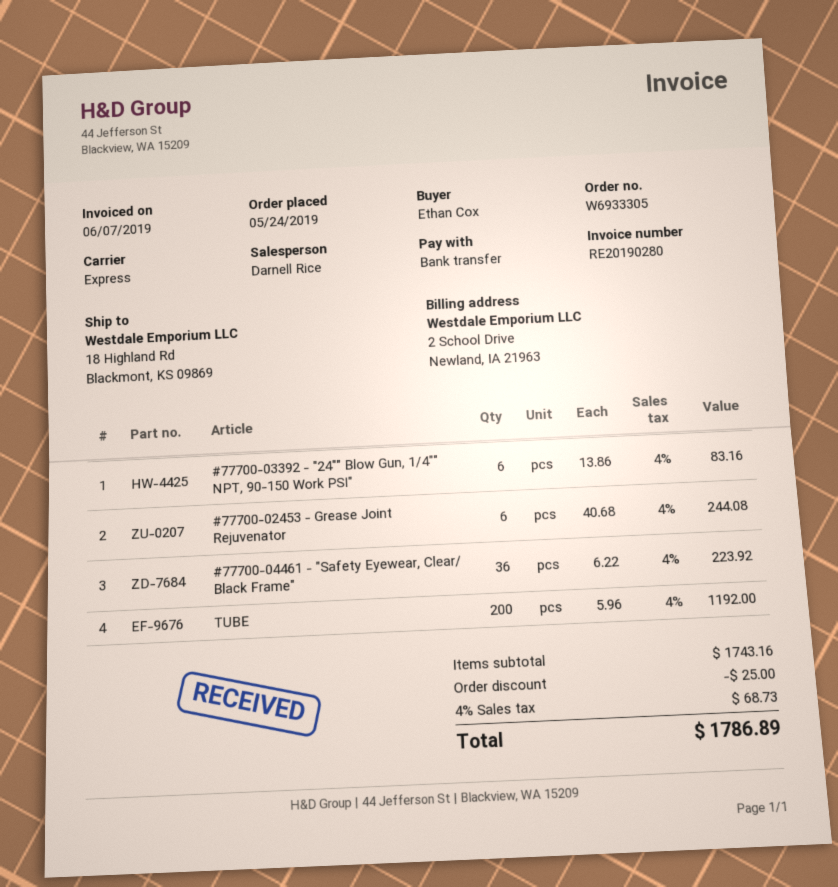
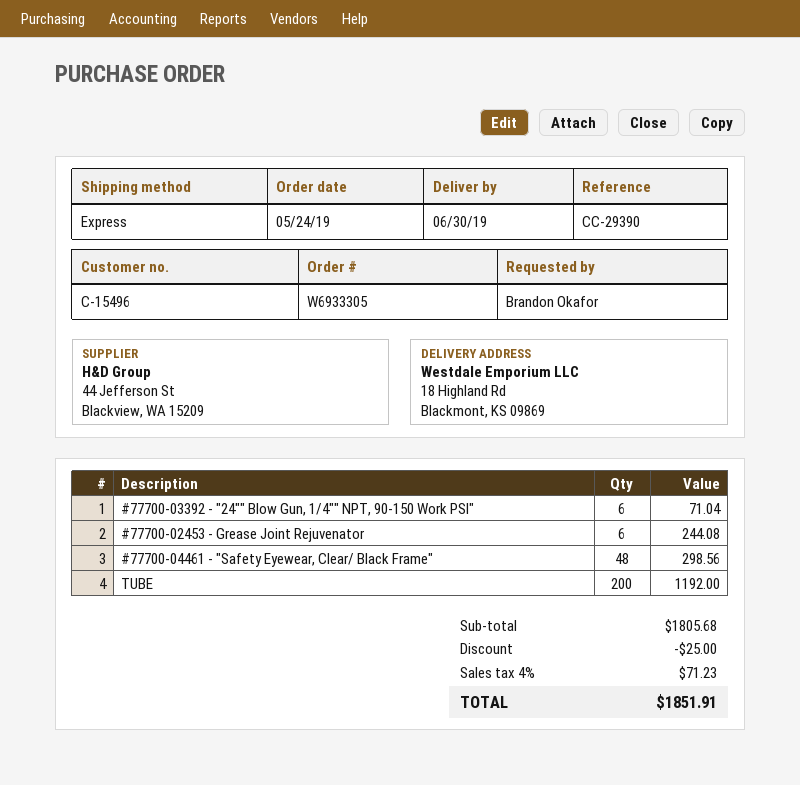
ordered by: Ethan Cox -> Brandon Okafor
#77700-03392 - "24"" Blow Gun, 1/4"" NPT, 90-150 Work PSI": 6 for 83.16 -> 6 for 71.04
#77700-04461 - "Safety Eyewear, Clear/ Black Frame": 36 for 223.92 -> 48 for 298.56
subtotal: 1743.16 -> 1805.68
tax: 4% = 68.73 -> 4% = 71.23
total: 1786.89 -> 1851.91

